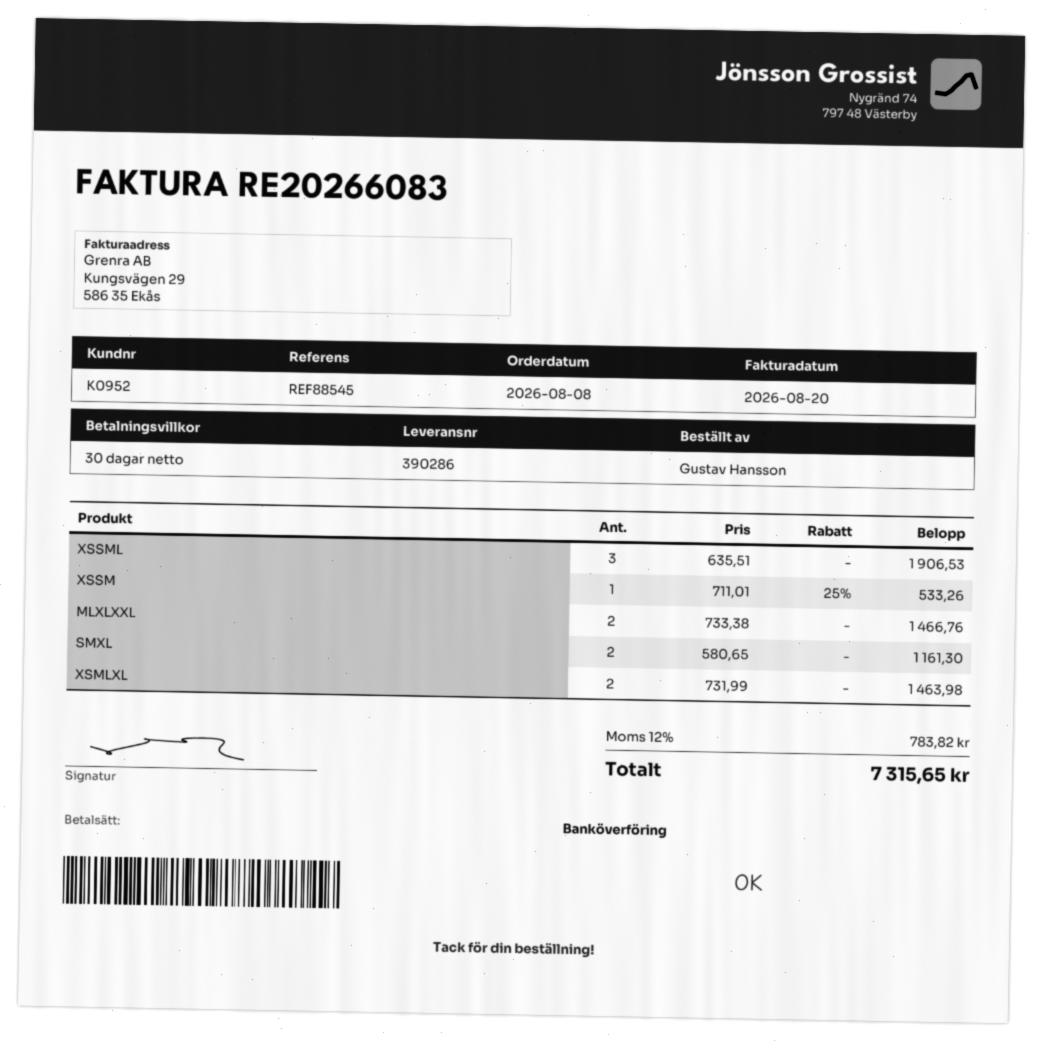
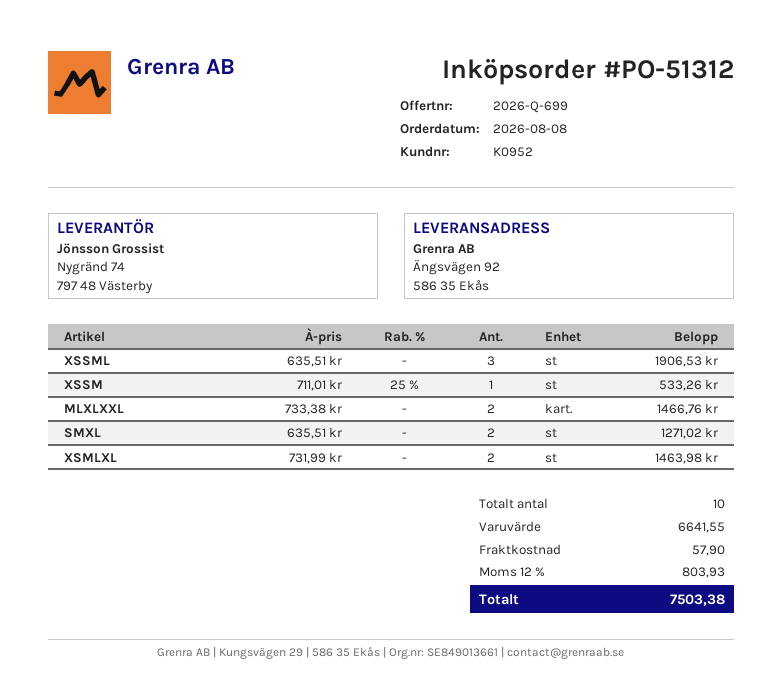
SMXL: 2 x 580.65 = 1161.30 -> 2 x 635.51 = 1271.02
shipping: none -> 57.90
tax: 12% = 783.82 -> 12% = 803.93
total: 7315.65 -> 7503.38

